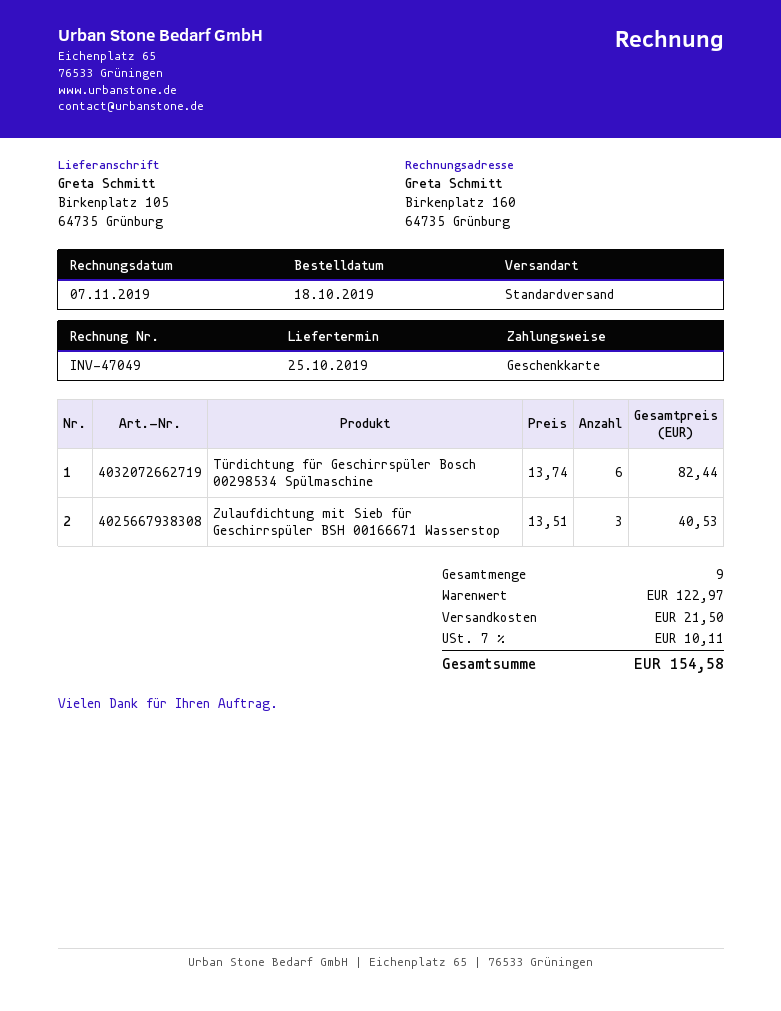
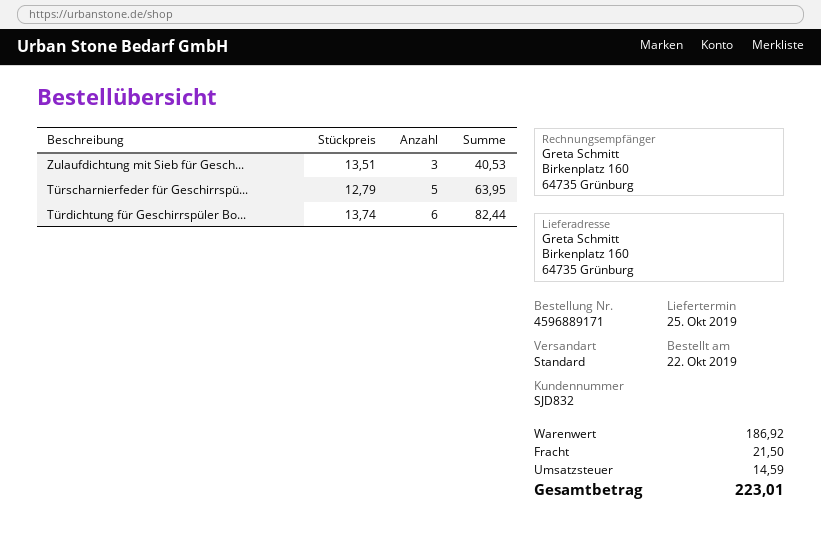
order date: 2019-10-18 -> 2019-10-22
ship to: Birkenplatz 105, 64735 Grünburg -> Birkenplatz 160, 64735 Grünburg
Türscharnierfeder für Geschirrspü...: none -> 5 x 12.79 = 63.95
subtotal: 122.97 -> 186.92
tax: 10.11 -> 14.59
total: 154.58 -> 223.01

